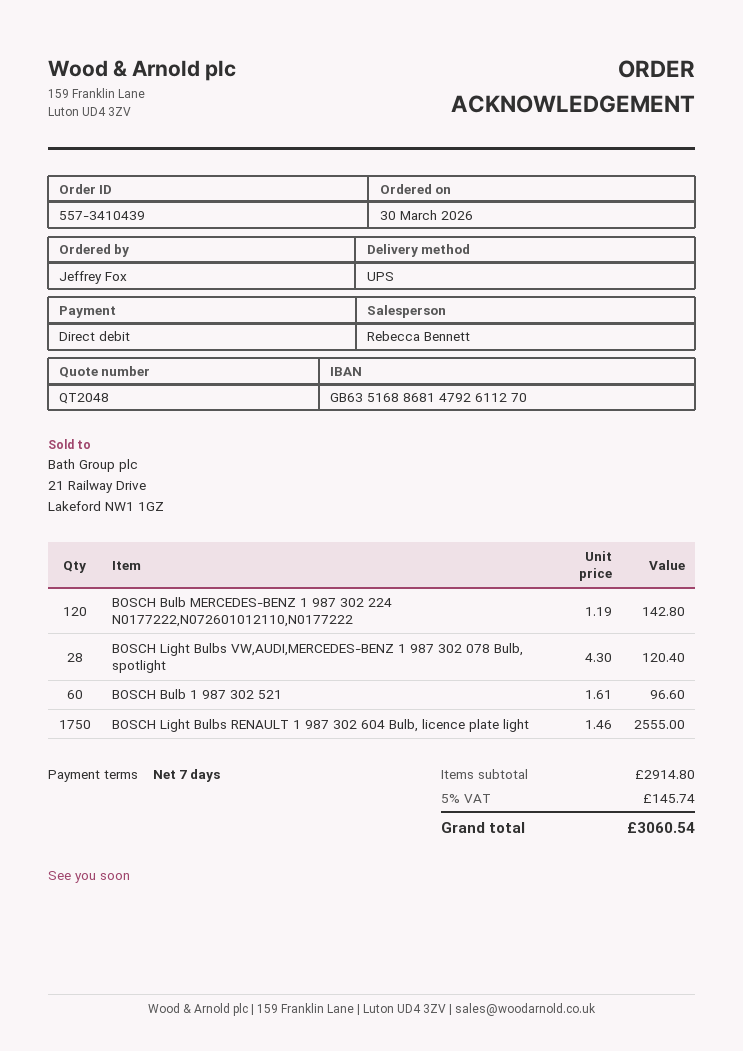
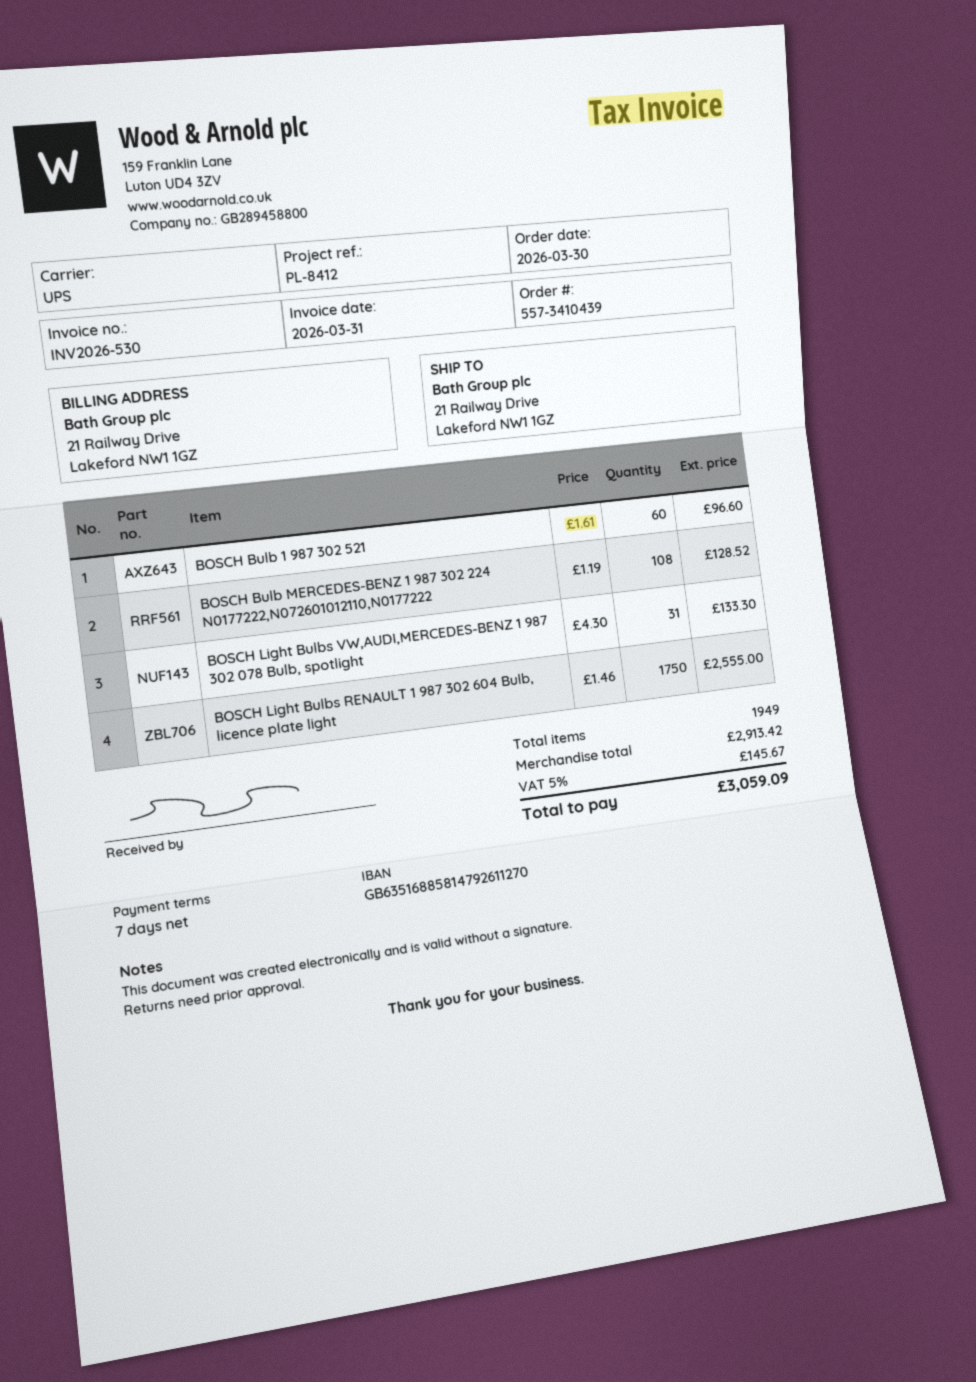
bank account: GB63516886814792611270 -> GB63516885814792611270
BOSCH Bulb MERCEDES-BENZ 1 987 302 224 N0177222,N072601012110,N0177222: 120 x 1.19 = 142.80 -> 108 x 1.19 = 128.52
BOSCH Light Bulbs VW,AUDI,MERCEDES-BENZ 1 987 302 078 Bulb, spotlight: 28 x 4.30 = 120.40 -> 31 x 4.30 = 133.30
subtotal: 2914.80 -> 2913.42
tax: 5% = 145.74 -> 5% = 145.67
total: 3060.54 -> 3059.09

